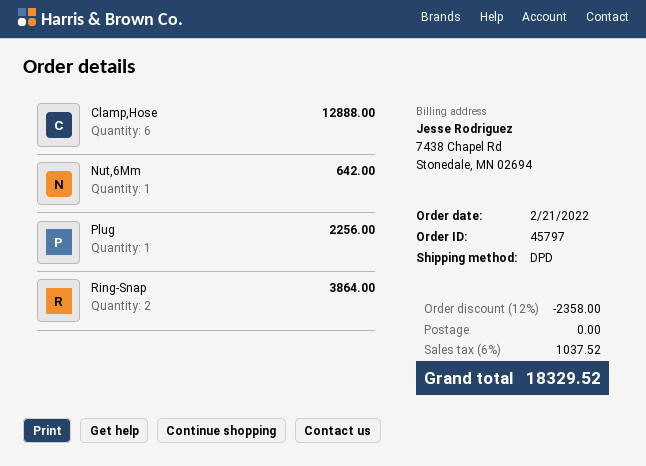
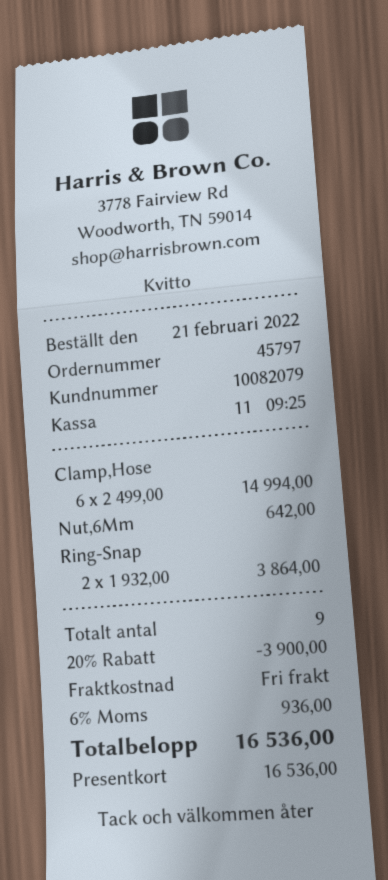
Clamp,Hose: 6 for 12888.00 -> 6 for 14994.00
Plug: 1 for 2256.00 -> none
discount: 12% = 2358.00 -> 20% = 3900.00
tax: 6% = 1037.52 -> 6% = 936.00
total: 18329.52 -> 16536.00

